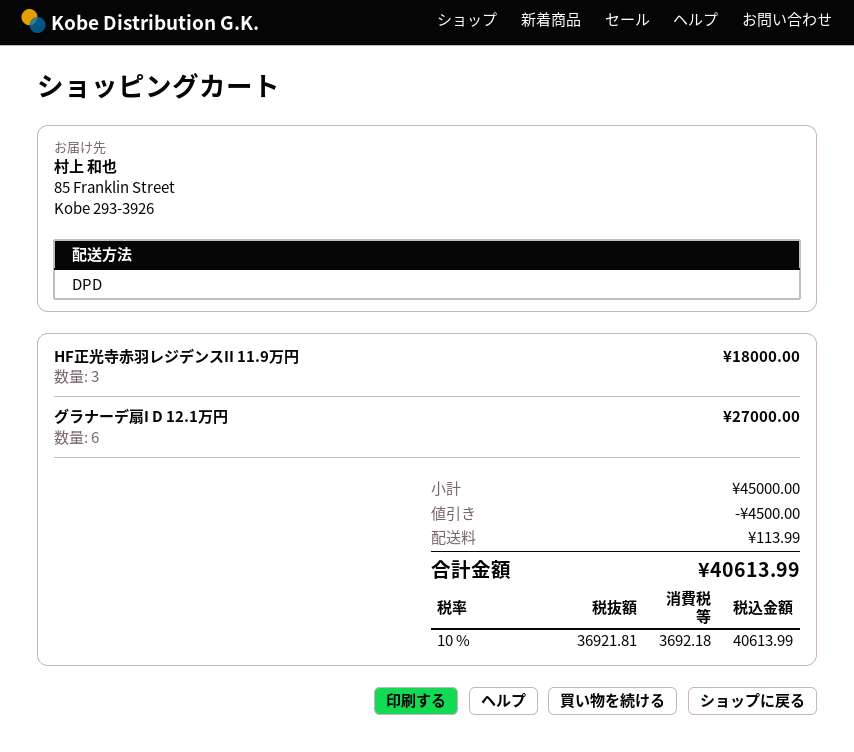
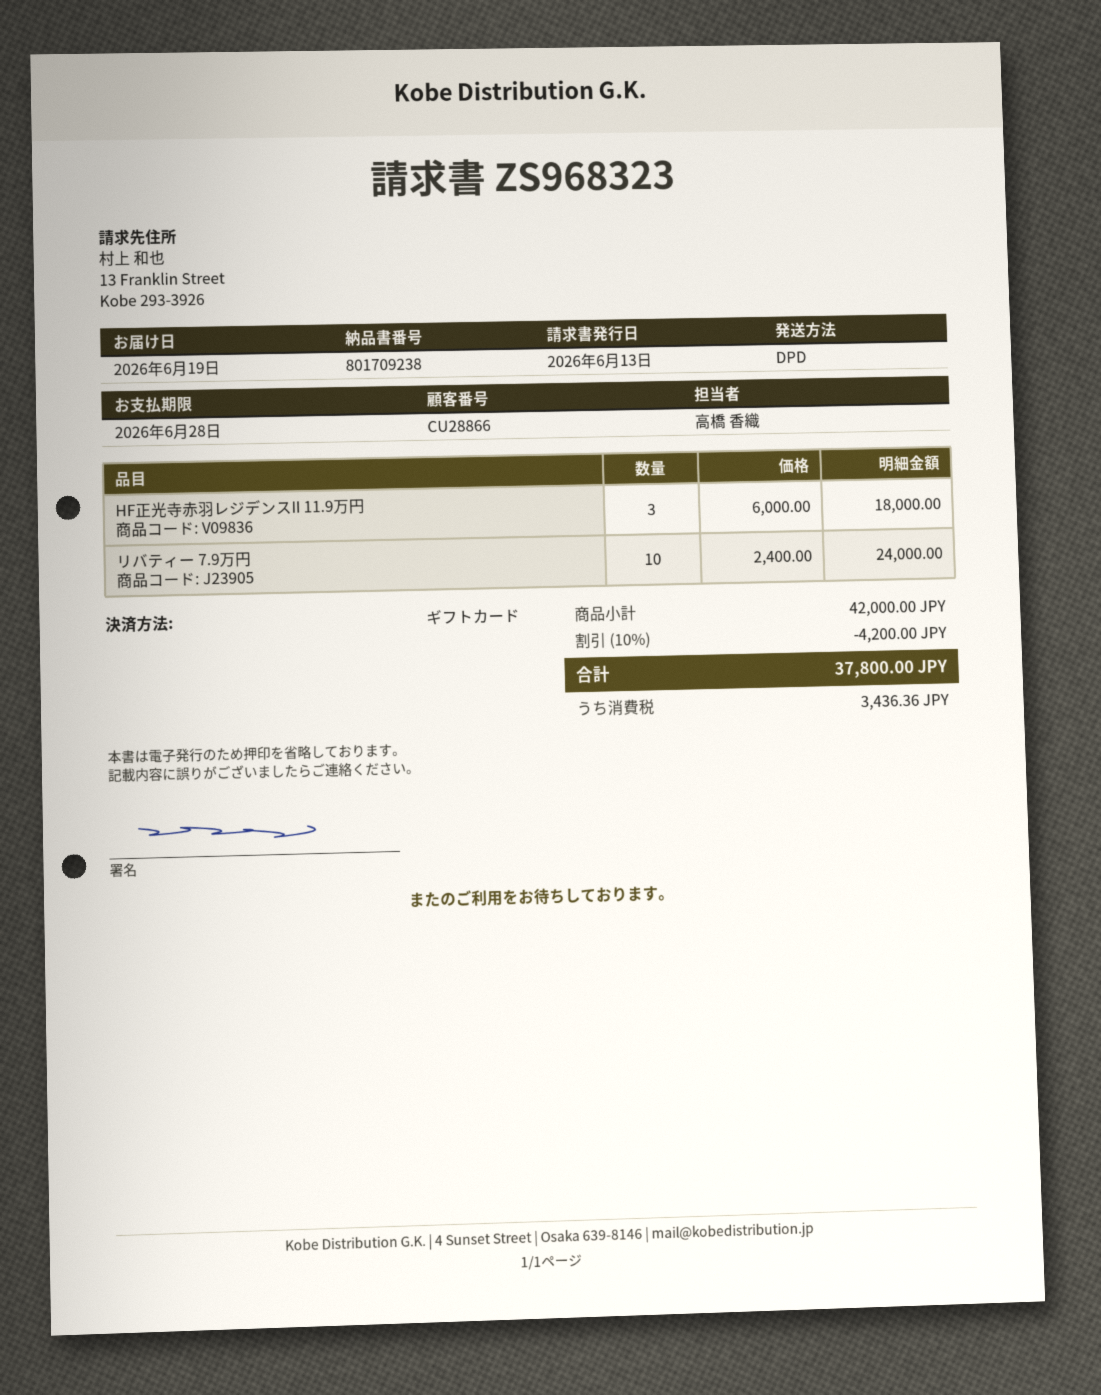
グラナーデ扇I D 12.1万円: 6 for 27000.00 -> none
リバティー 7.9万円: none -> 10 for 24000.00
subtotal: 45000.00 -> 42000.00
discount: 4500.00 -> 4200.00
shipping: 113.99 -> none
tax: 3692.18 -> 3436.36
total: 40613.99 -> 37800.00

